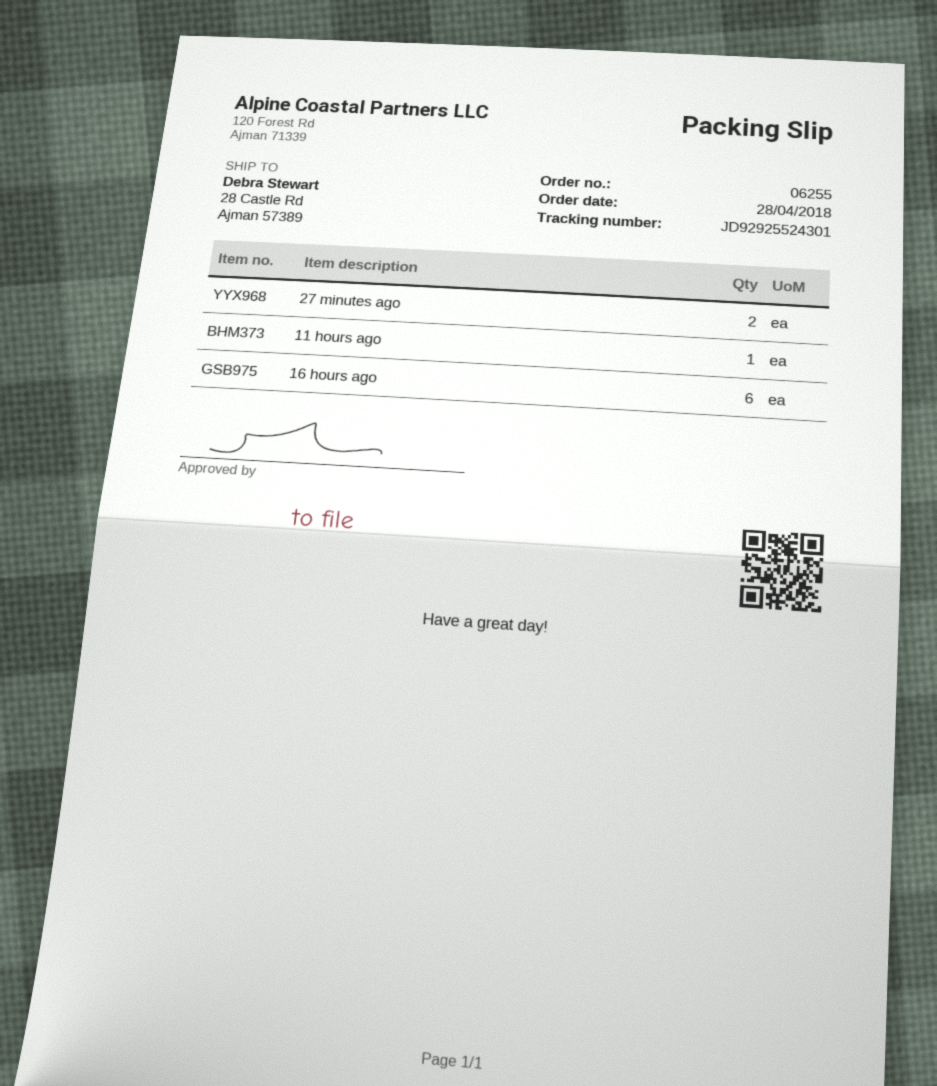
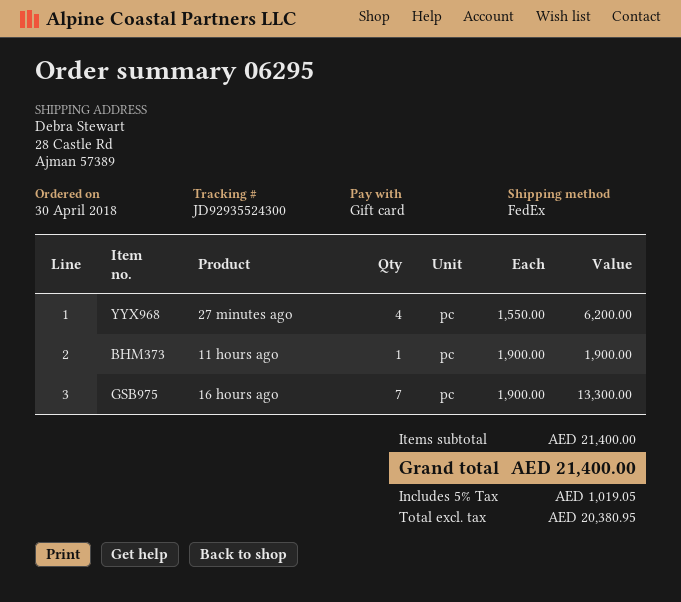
order number: 06255 -> 06295
order date: 2018-04-28 -> 2018-04-30
tracking number: JD92925524301 -> JD92935524300
27 minutes ago: 2 -> 4
16 hours ago: 6 -> 7

